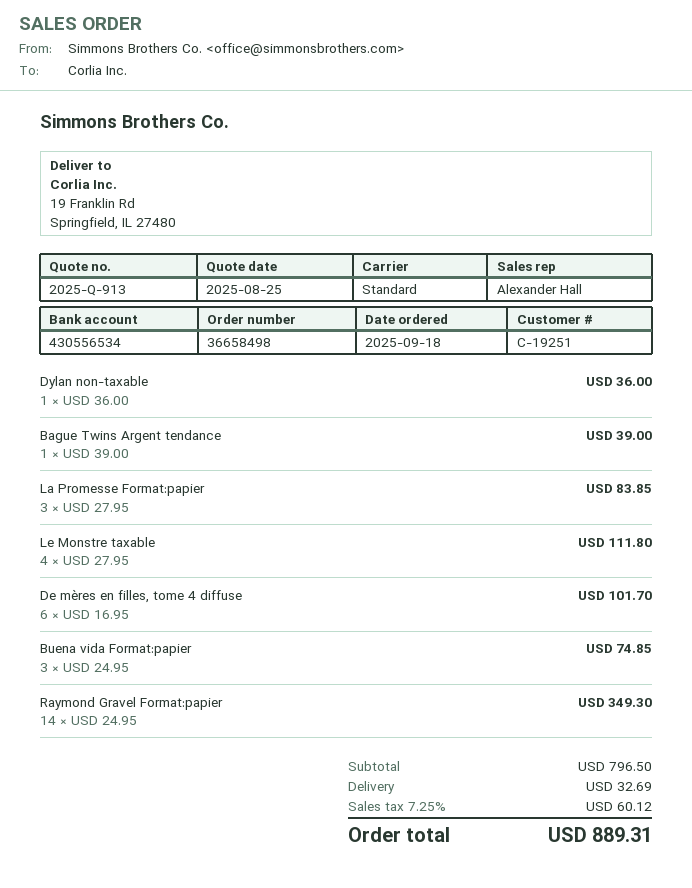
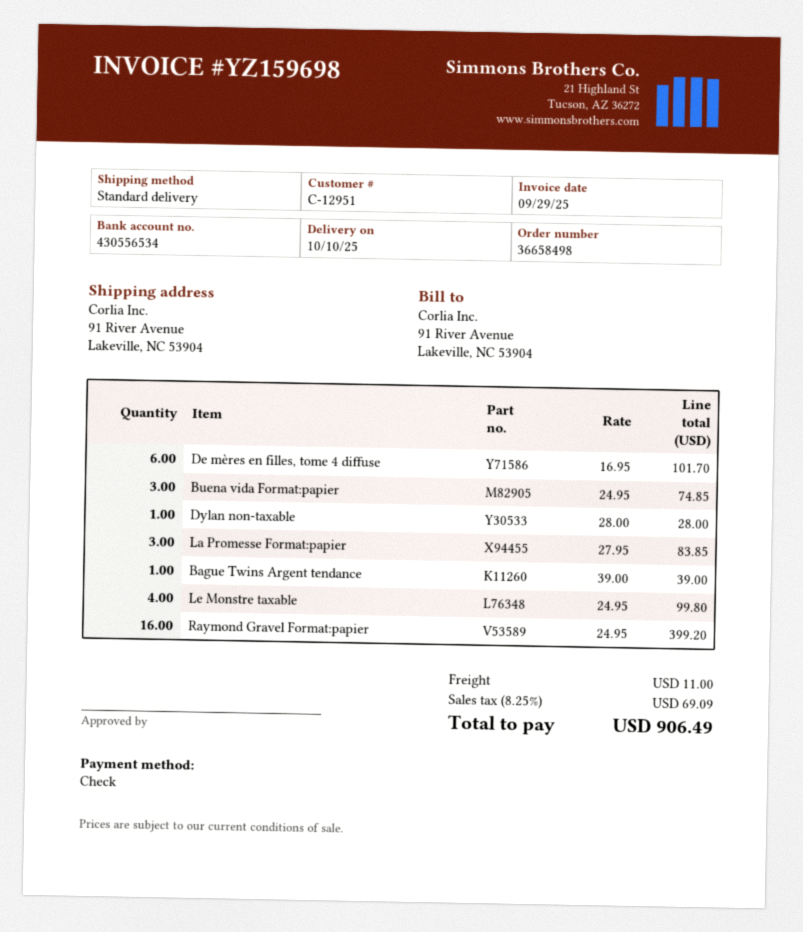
customer number: C-19251 -> C-12951
ship to: 19 Franklin Rd, Springfield, IL 27480 -> 91 River Avenue, Lakeville, NC 53904
Dylan non-taxable: 1 x 36.00 = 36.00 -> 1 x 28.00 = 28.00
Le Monstre taxable: 4 x 27.95 = 111.80 -> 4 x 24.95 = 99.80
Raymond Gravel Format:papier: 14 x 24.95 = 349.30 -> 16 x 24.95 = 399.20
shipping: 32.69 -> 11.00
tax: 7.25% = 60.12 -> 8.25% = 69.09
total: 889.31 -> 906.49

